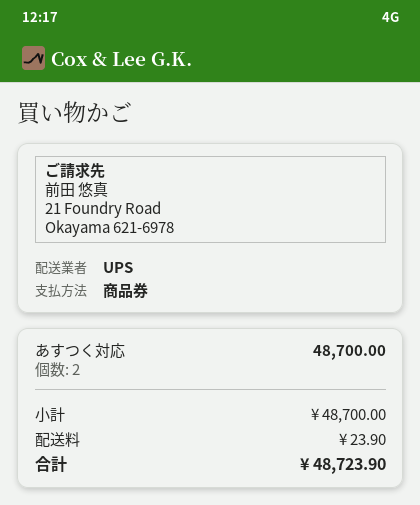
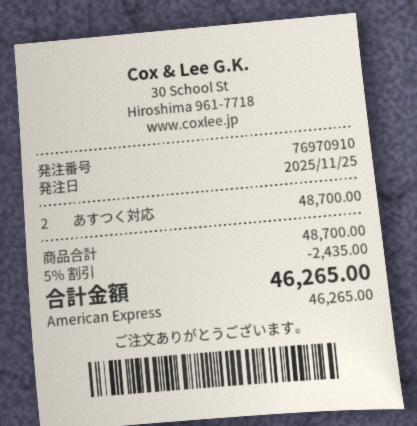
payment method: gift card -> American Express
discount: none -> 5% = 2435.00
shipping: 23.90 -> none
total: 48723.90 -> 46265.00

